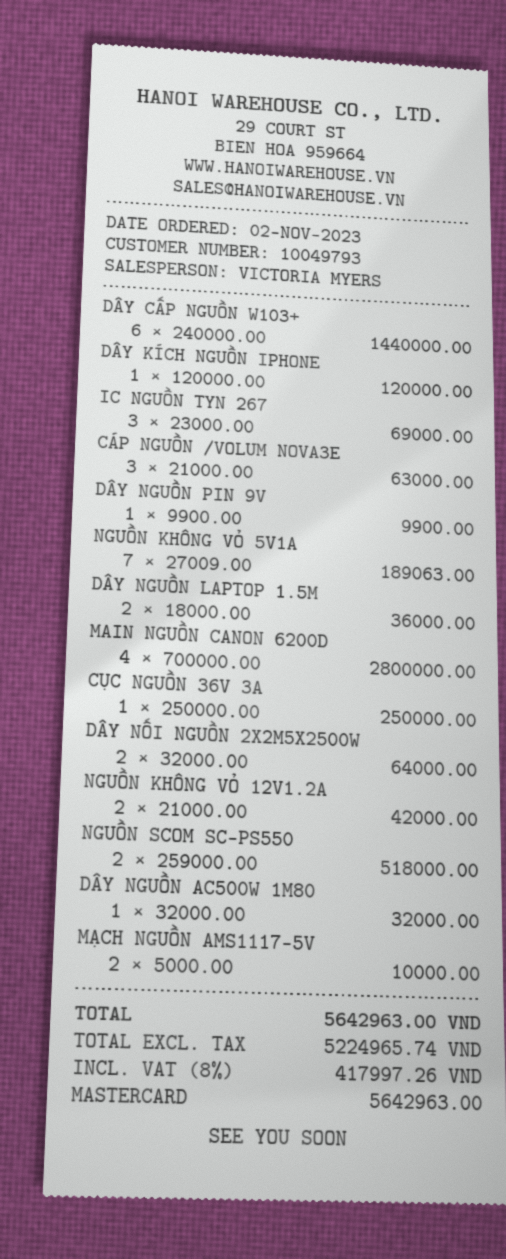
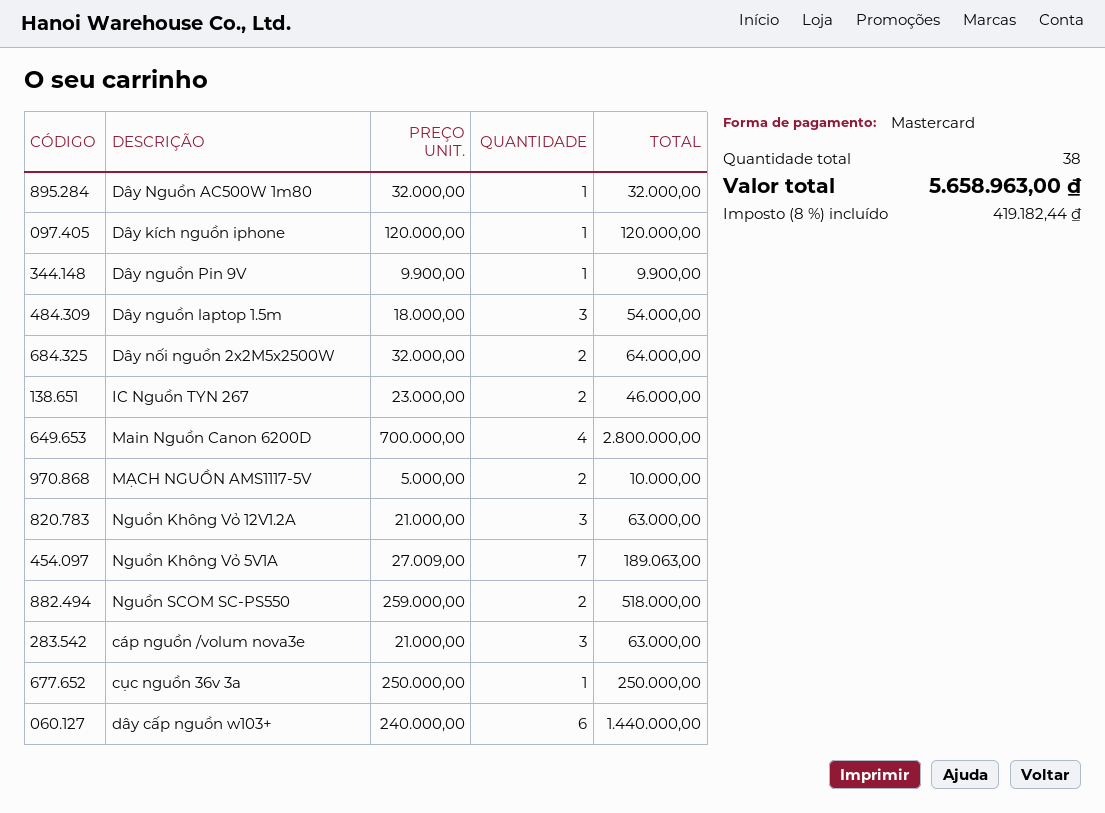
IC NGUỒN TYN 267: 3 x 23000.00 = 69000.00 -> 2 x 23000.00 = 46000.00
DÂY NGUỒN LAPTOP 1.5M: 2 x 18000.00 = 36000.00 -> 3 x 18000.00 = 54000.00
NGUỒN KHÔNG VỎ 12V1.2A: 2 x 21000.00 = 42000.00 -> 3 x 21000.00 = 63000.00
tax: 8% = 417997.26 -> 8% = 419182.44
total: 5642963.00 -> 5658963.00

